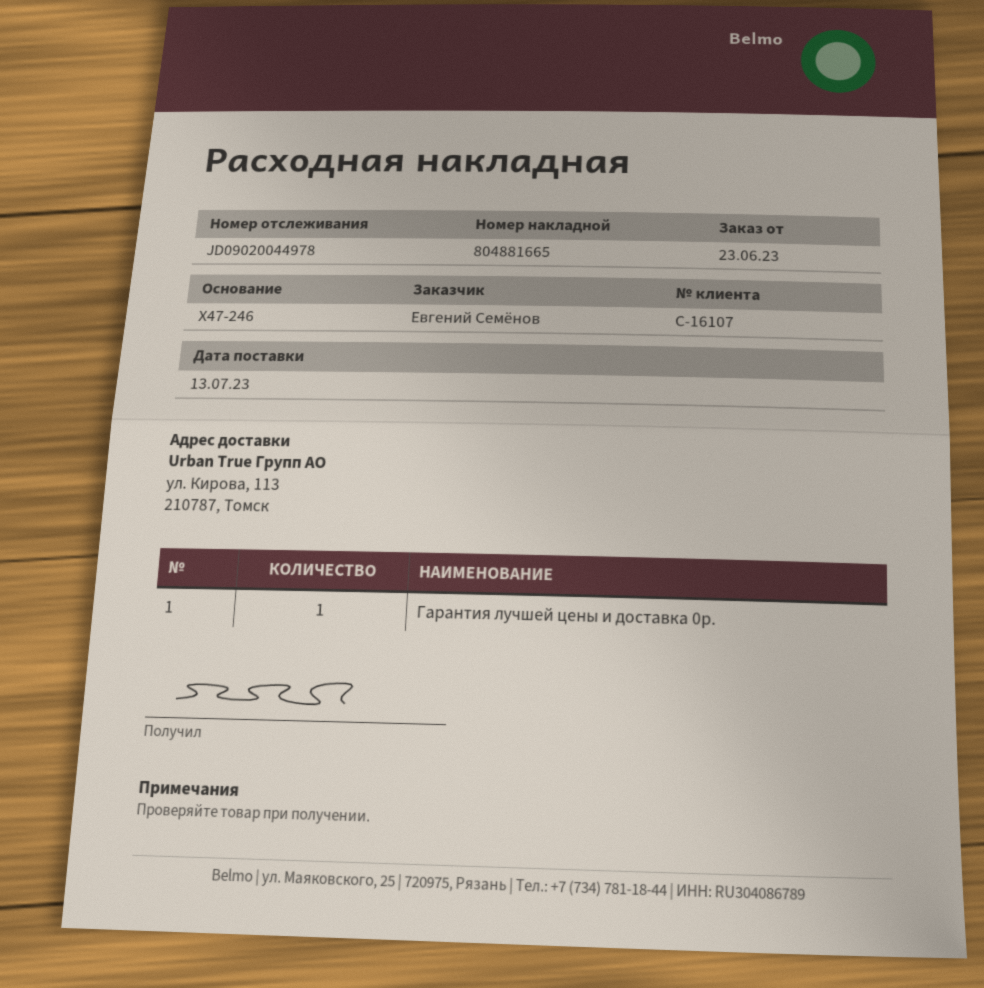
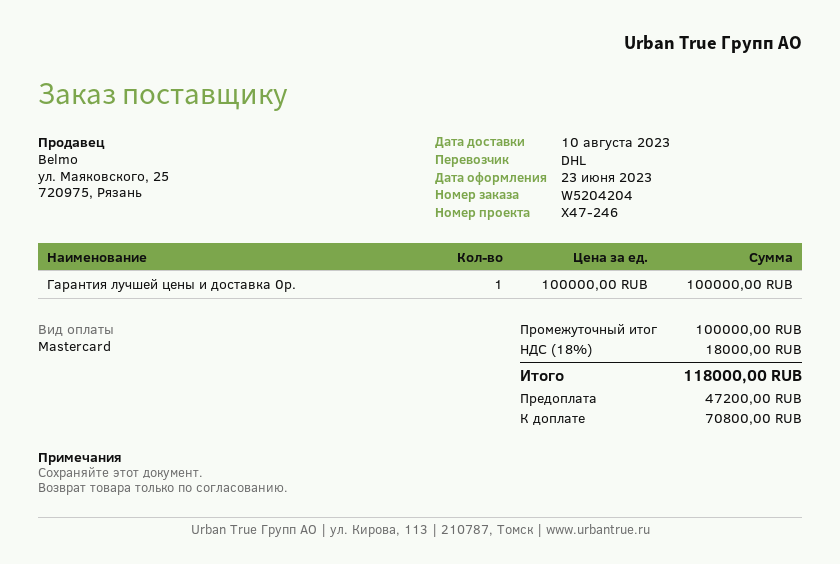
delivery date: 2023-07-13 -> 2023-08-10

